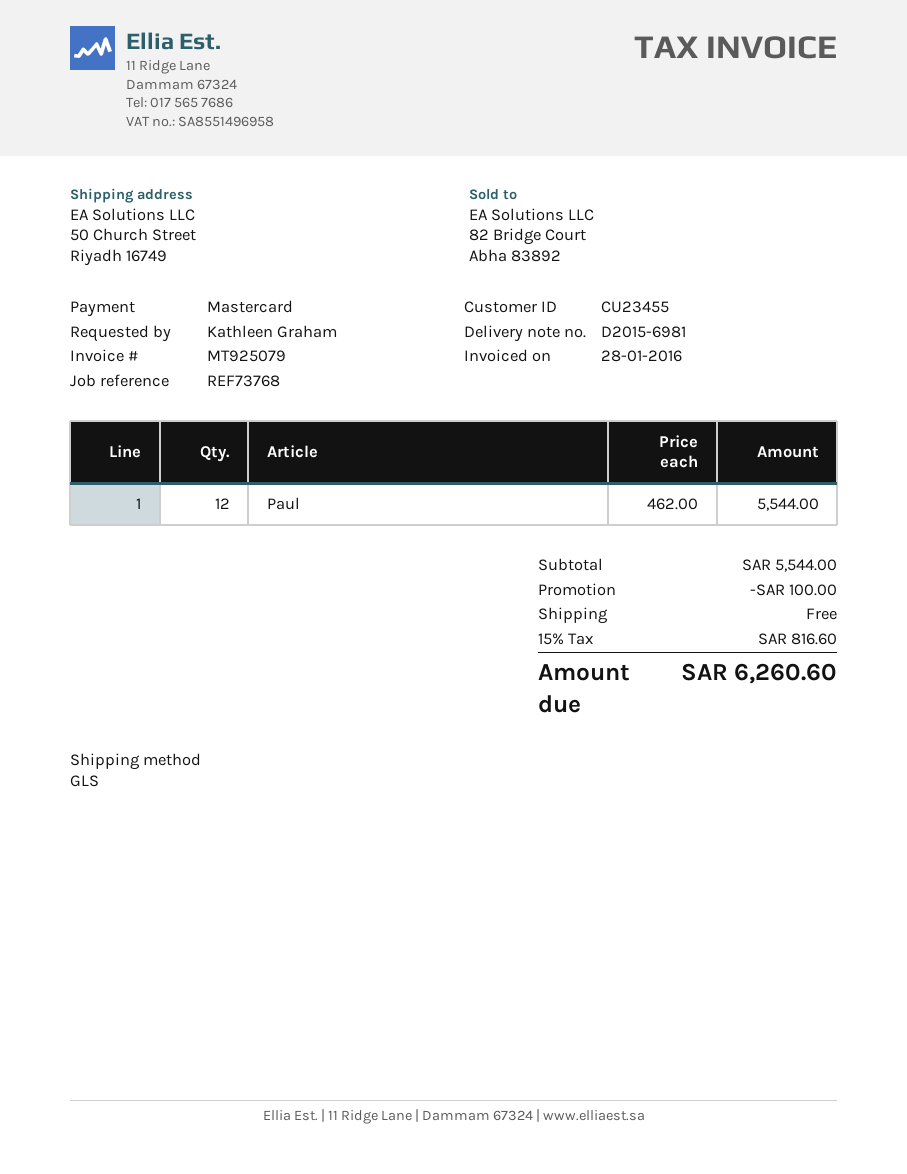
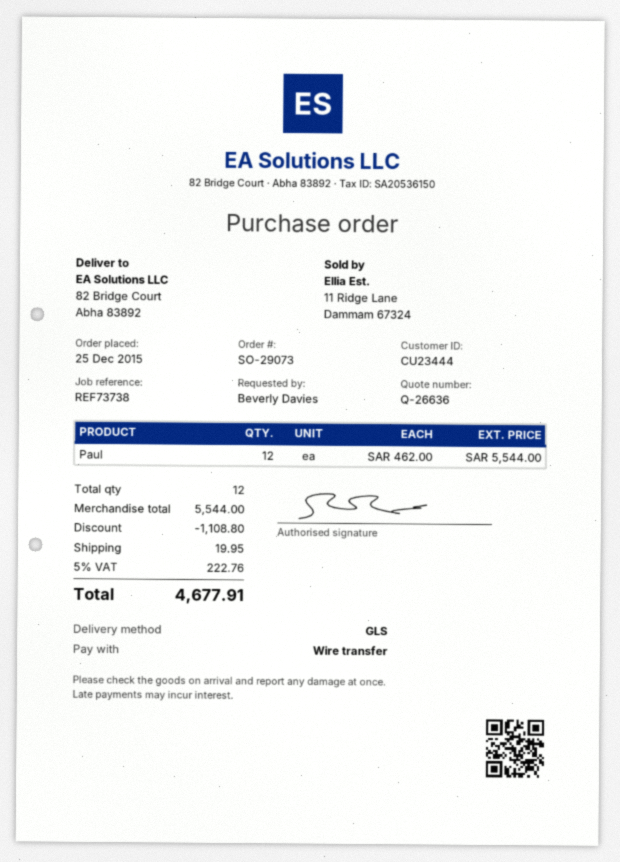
customer number: CU23455 -> CU23444
reference: REF73768 -> REF73738
ordered by: Kathleen Graham -> Beverly Davies
payment method: Mastercard -> bank transfer
ship to: 50 Church Street, Riyadh 16749 -> 82 Bridge Court, Abha 83892
discount: 100.00 -> 1108.80
shipping: 0.00 -> 19.95
tax: 15% = 816.60 -> 5% = 222.76
total: 6260.60 -> 4677.91

